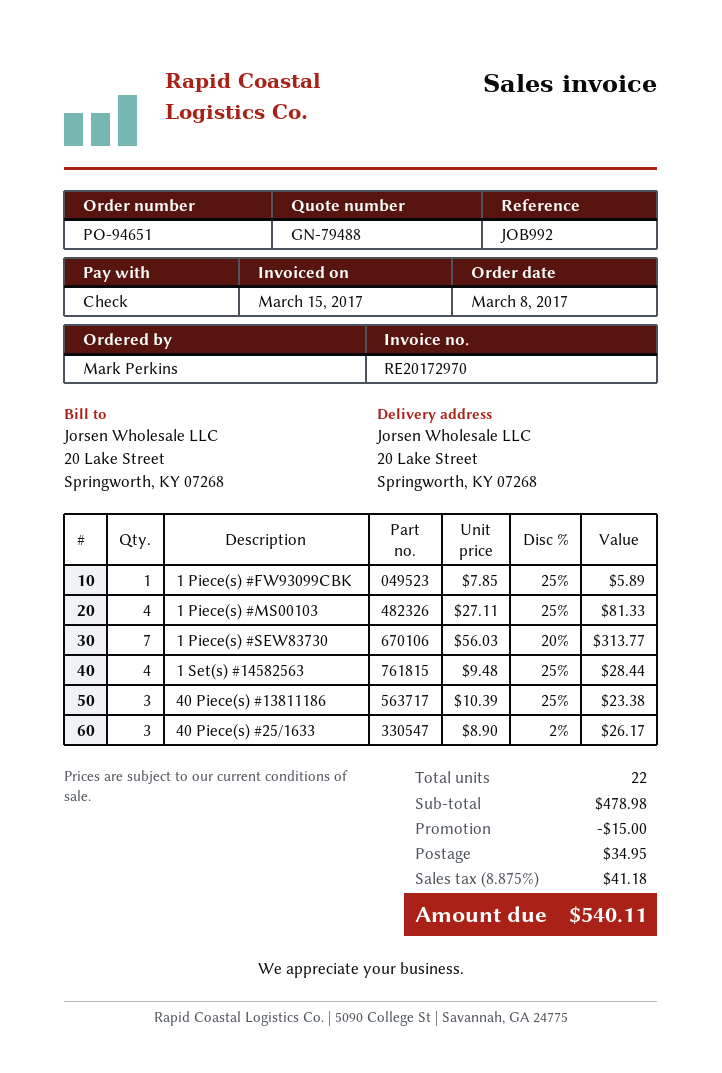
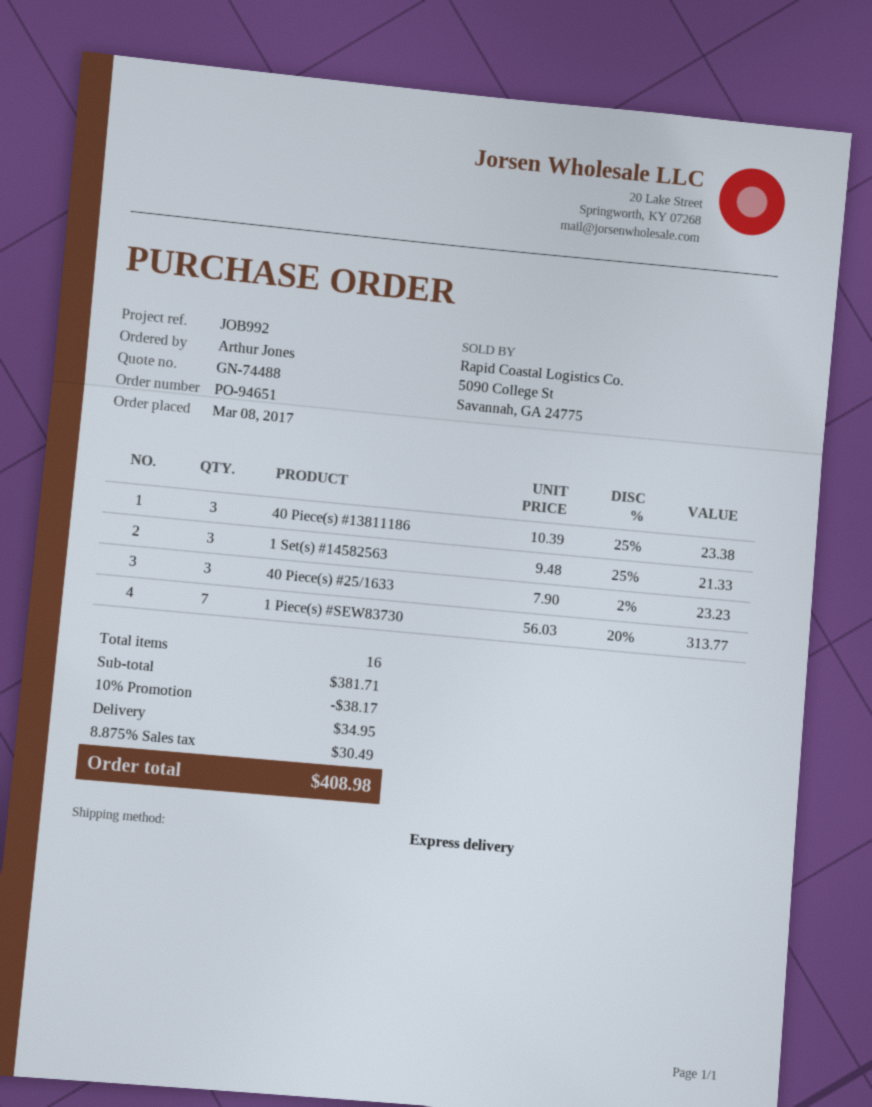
quote number: GN-79488 -> GN-74488
ordered by: Mark Perkins -> Arthur Jones
1 Piece(s) #FW93099CBK: 1 x 7.85 - 25% = 5.89 -> none
1 Piece(s) #MS00103: 4 x 27.11 - 25% = 81.33 -> none
1 Set(s) #14582563: 4 x 9.48 - 25% = 28.44 -> 3 x 9.48 - 25% = 21.33
40 Piece(s) #25/1633: 3 x 8.90 - 2% = 26.17 -> 3 x 7.90 - 2% = 23.23
total quantity: 22 -> 16
subtotal: 478.98 -> 381.71
discount: 15.00 -> 38.17
tax: 8.875% = 41.18 -> 8.875% = 30.49
total: 540.11 -> 408.98

